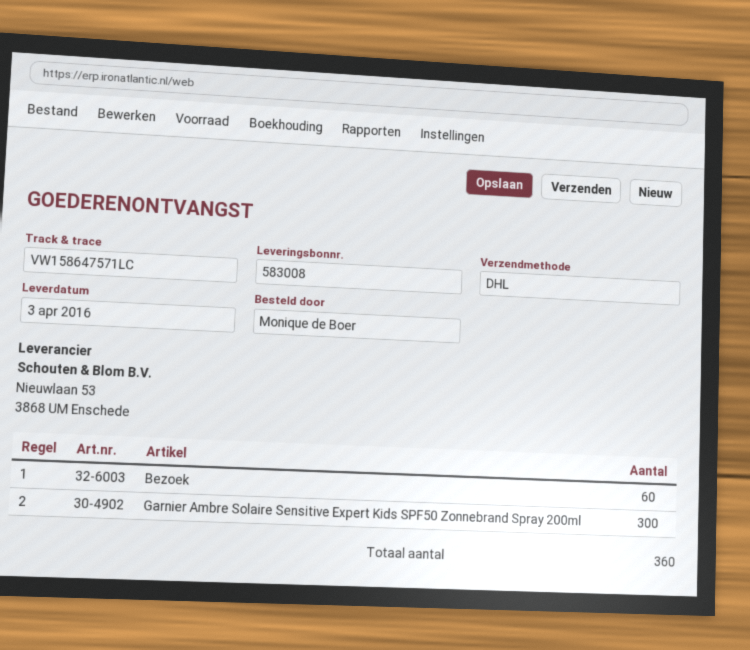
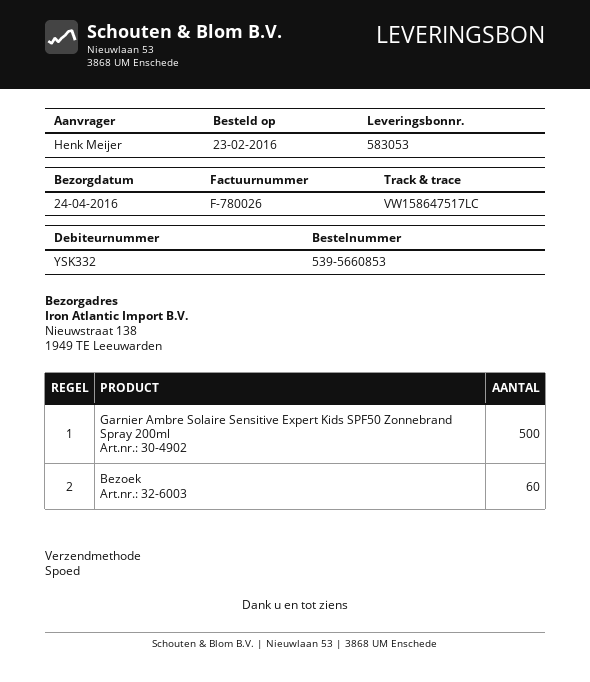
delivery note number: 583008 -> 583053
delivery date: 2016-04-03 -> 2016-04-24
ordered by: Monique de Boer -> Henk Meijer
shipping method: DHL -> express
tracking number: VW158647571LC -> VW158647517LC
Garnier Ambre Solaire Sensitive Expert Kids SPF50 Zonnebrand Spray 200ml: 300 -> 500

